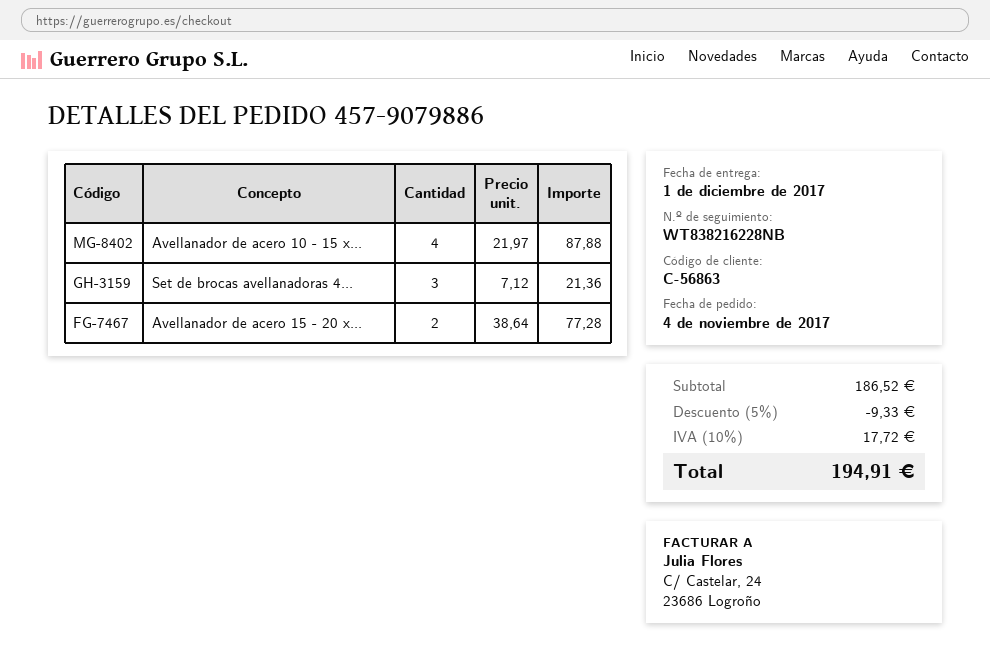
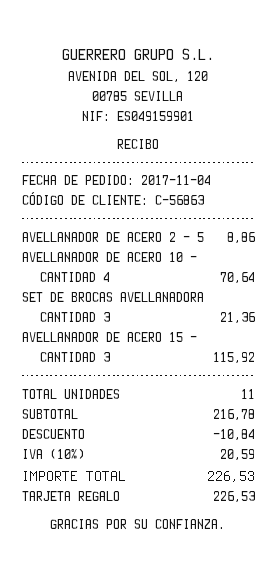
Avellanador de acero 10 - 15 x...: 4 for 87.88 -> 4 for 70.64
Avellanador de acero 15 - 20 x...: 2 for 77.28 -> 3 for 115.92
AVELLANADOR DE ACERO 2 - 5: none -> 1 for 8.86
subtotal: 186.52 -> 216.78
discount: 9.33 -> 10.84
tax: 10% = 17.72 -> 10% = 20.59
total: 194.91 -> 226.53

